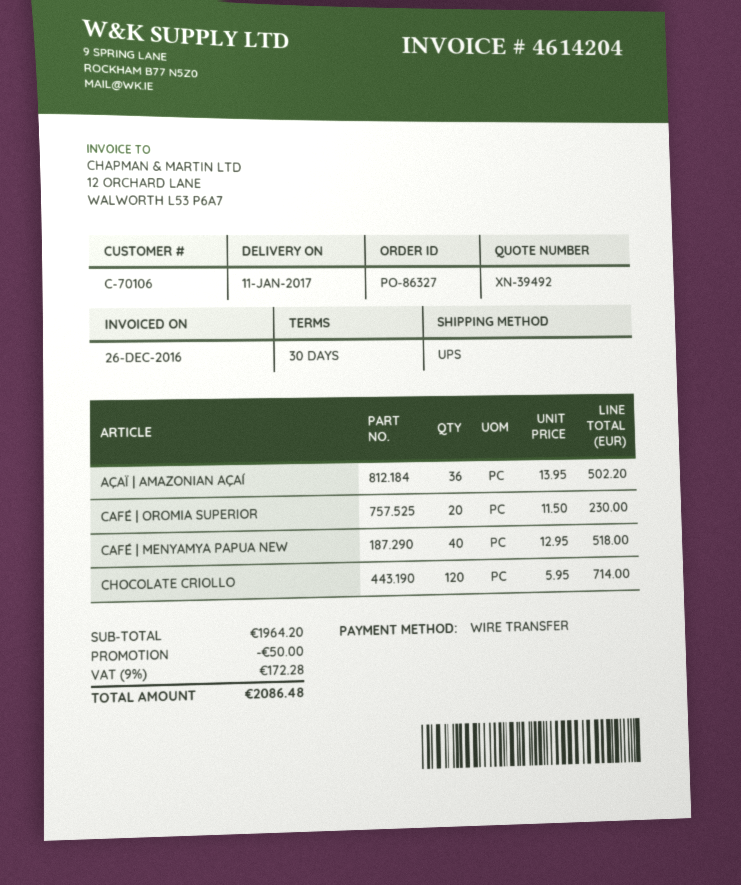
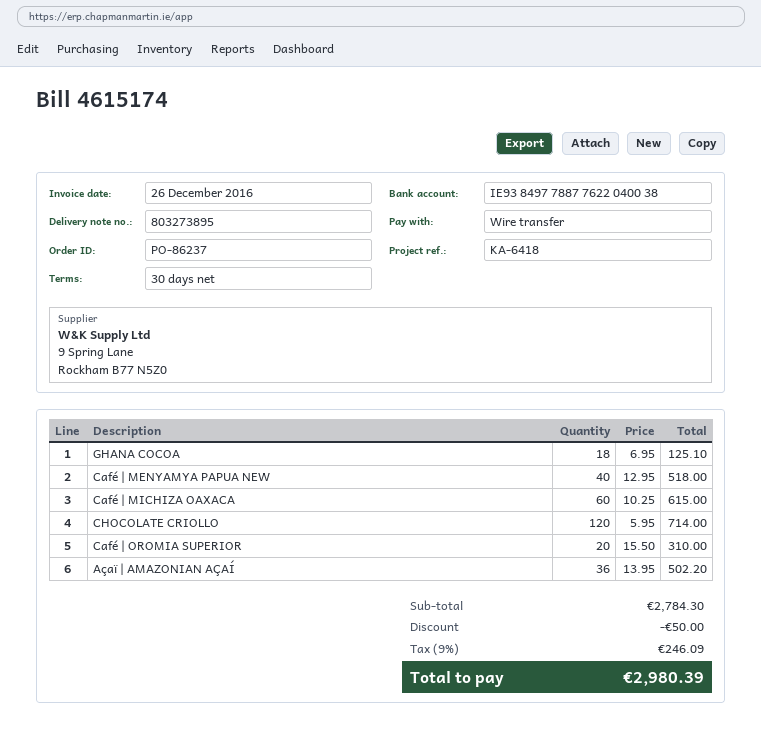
order number: PO-86327 -> PO-86237
invoice number: 4614204 -> 4615174
CAFÉ | OROMIA SUPERIOR: 20 x 11.50 = 230.00 -> 20 x 15.50 = 310.00
GHANA COCOA: none -> 18 x 6.95 = 125.10
Café | MICHIZA OAXACA: none -> 60 x 10.25 = 615.00
subtotal: 1964.20 -> 2784.30
tax: 9% = 172.28 -> 9% = 246.09
total: 2086.48 -> 2980.39

